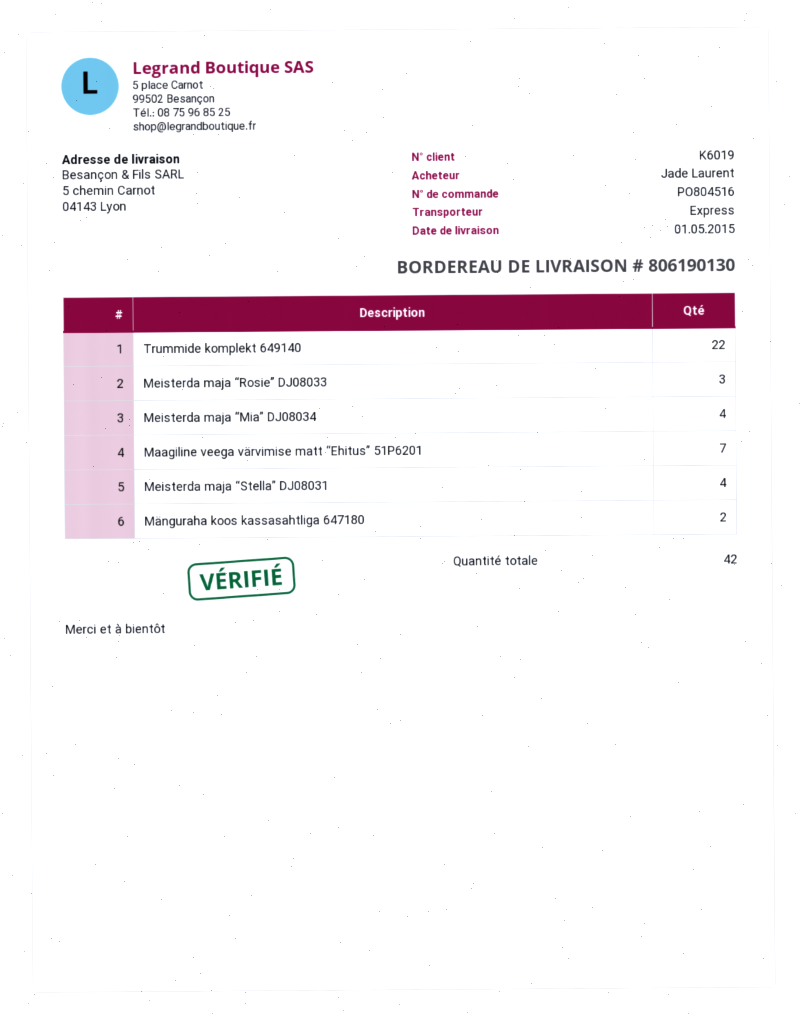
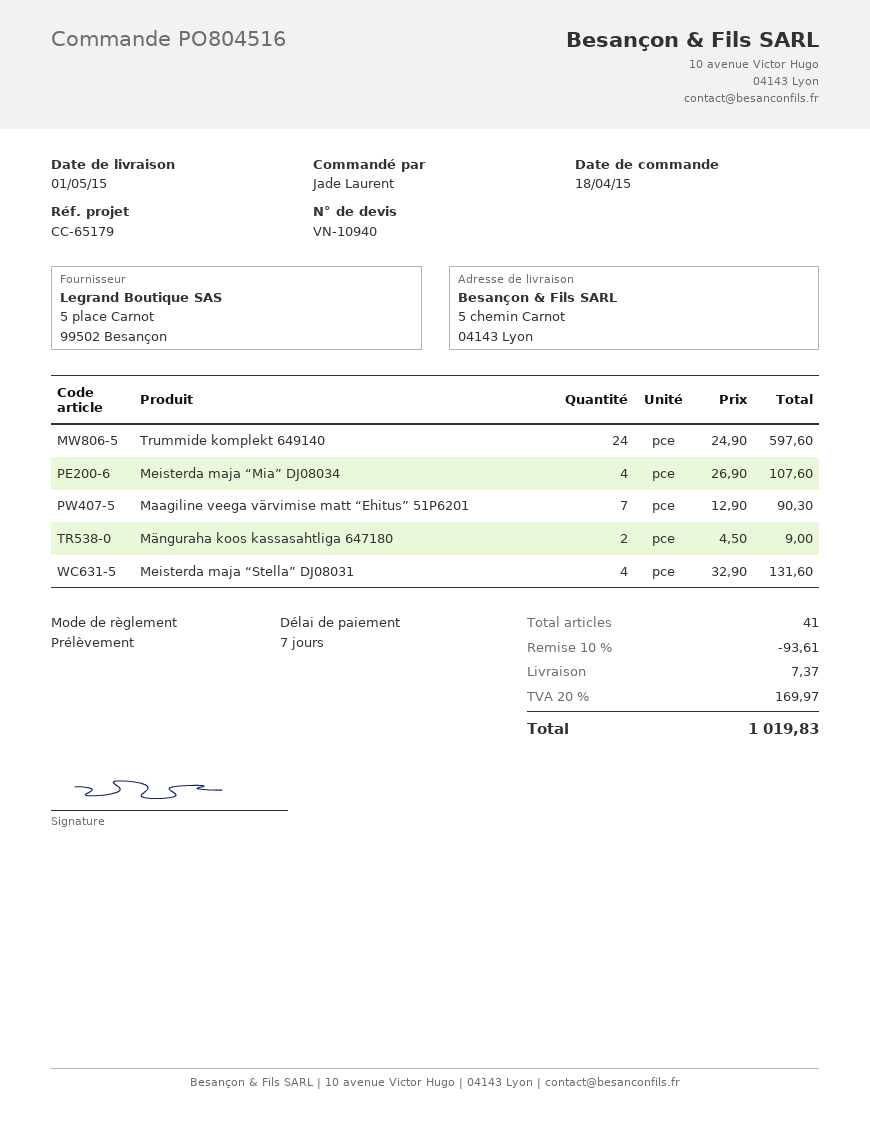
Trummide komplekt 649140: 22 -> 24
Meisterda maja “Rosie” DJ08033: 3 -> none
total quantity: 42 -> 41

